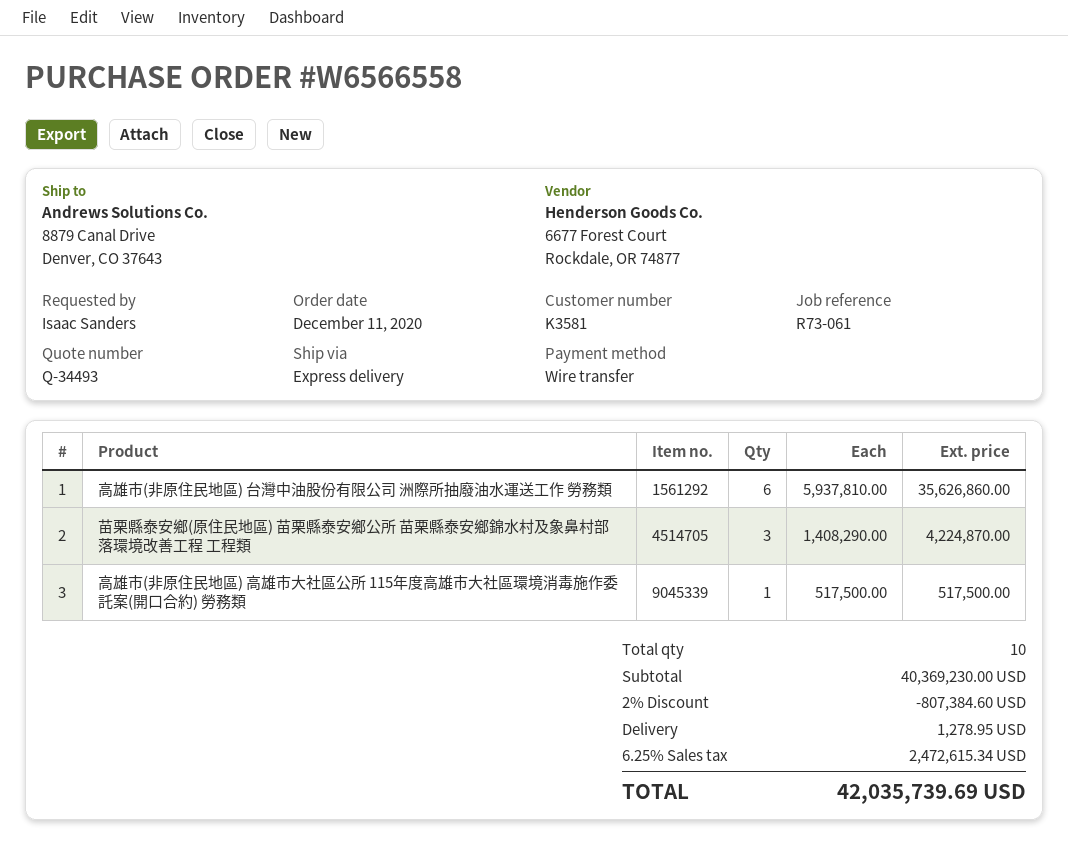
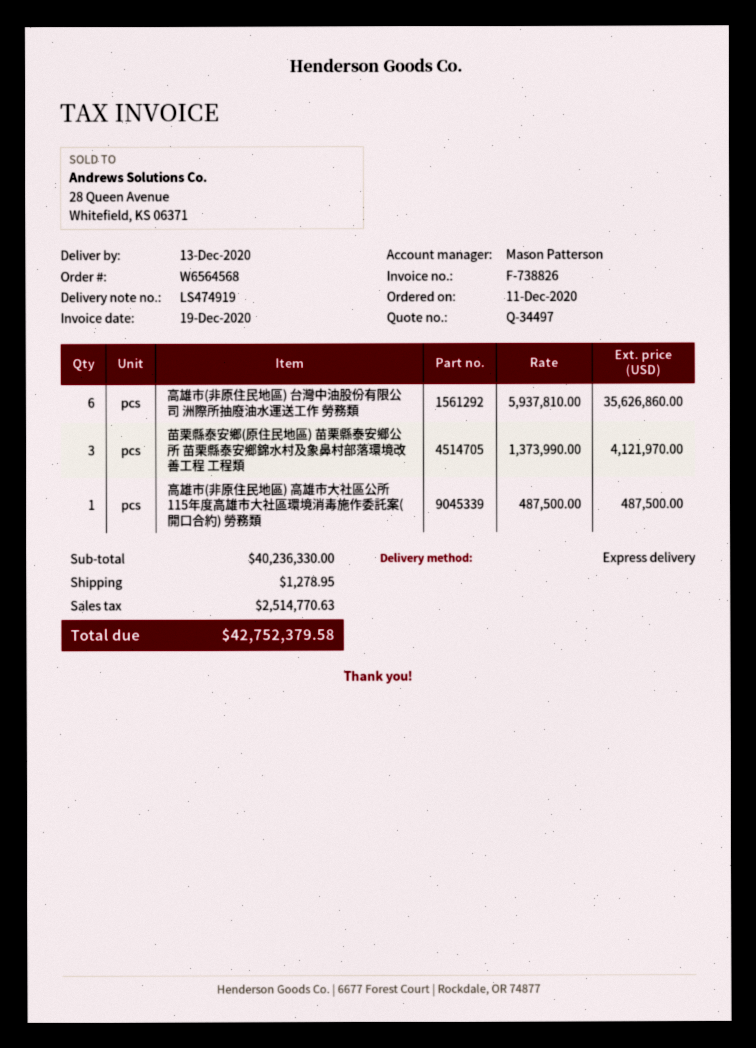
quote number: Q-34493 -> Q-34497
order number: W6566558 -> W6564568
苗栗縣泰安鄉(原住民地區) 苗栗縣泰安鄉公所 苗栗縣泰安鄉錦水村及象鼻村部落環境改善工程 工程類: 3 x 1408290.00 = 4224870.00 -> 3 x 1373990.00 = 4121970.00
高雄市(非原住民地區) 高雄市大社區公所 115年度高雄市大社區環境消毒施作委託案(開口合約) 勞務類: 1 x 517500.00 = 517500.00 -> 1 x 487500.00 = 487500.00
subtotal: 40369230.00 -> 40236330.00
discount: 2% = 807384.60 -> none
tax: 2472615.34 -> 2514770.63
total: 42035739.69 -> 42752379.58

